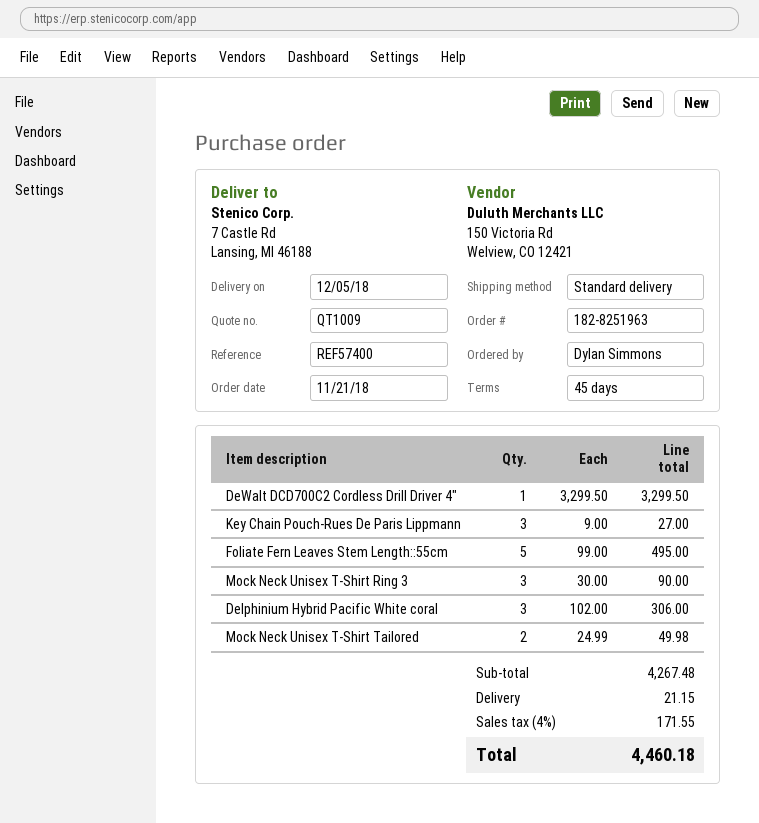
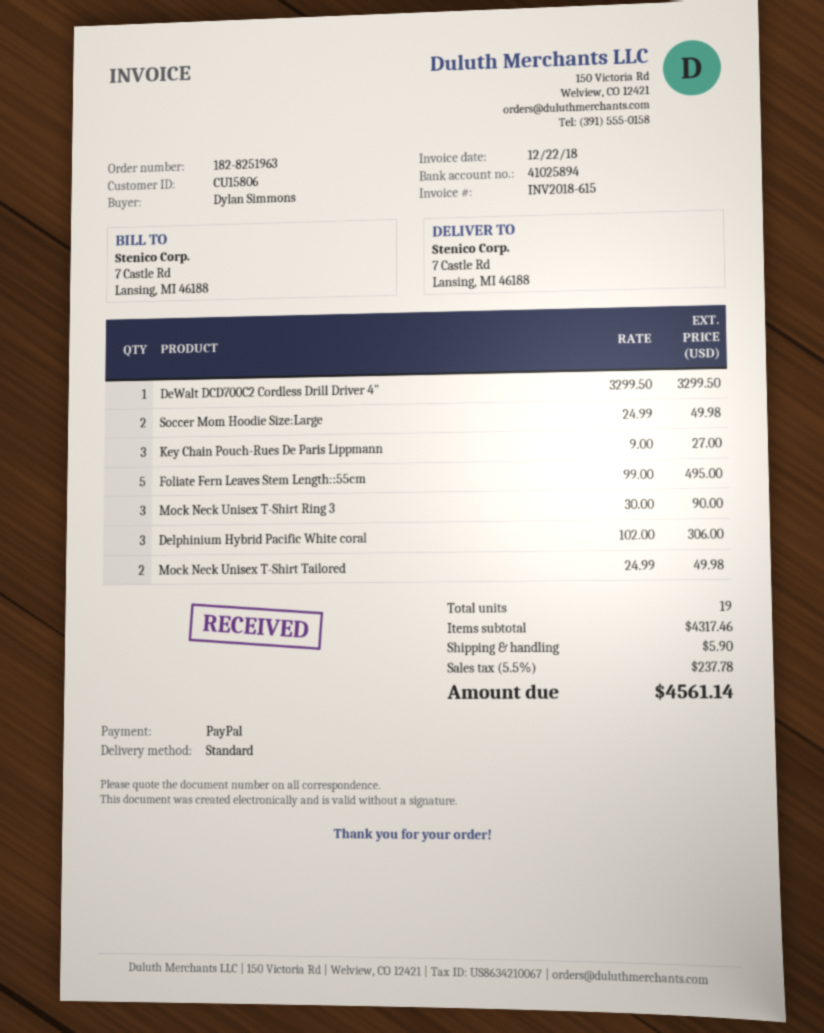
Soccer Mom Hoodie Size:Large: none -> 2 x 24.99 = 49.98
subtotal: 4267.48 -> 4317.46
shipping: 21.15 -> 5.90
tax: 4% = 171.55 -> 5.5% = 237.78
total: 4460.18 -> 4561.14

